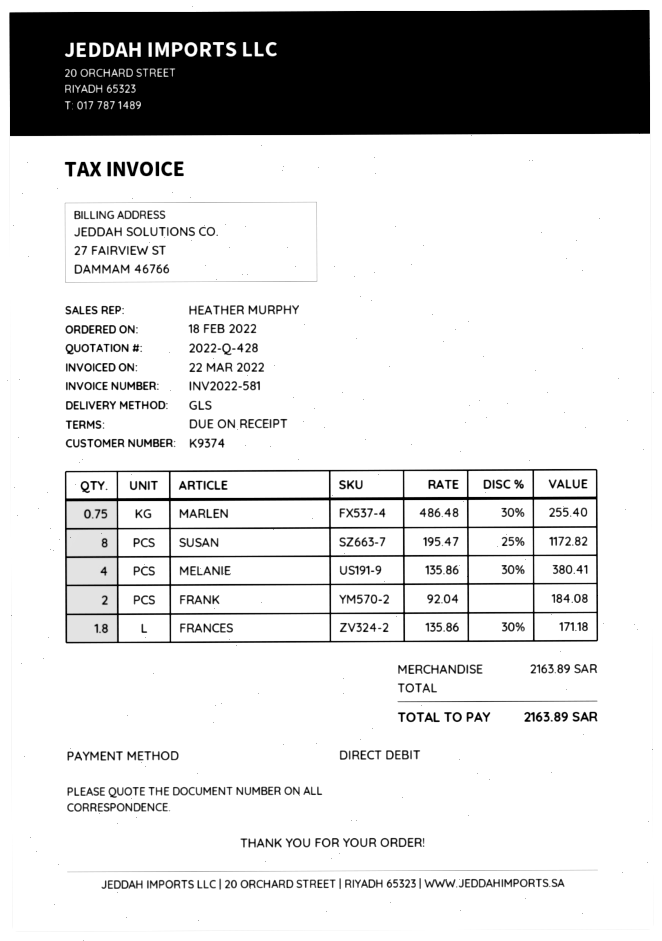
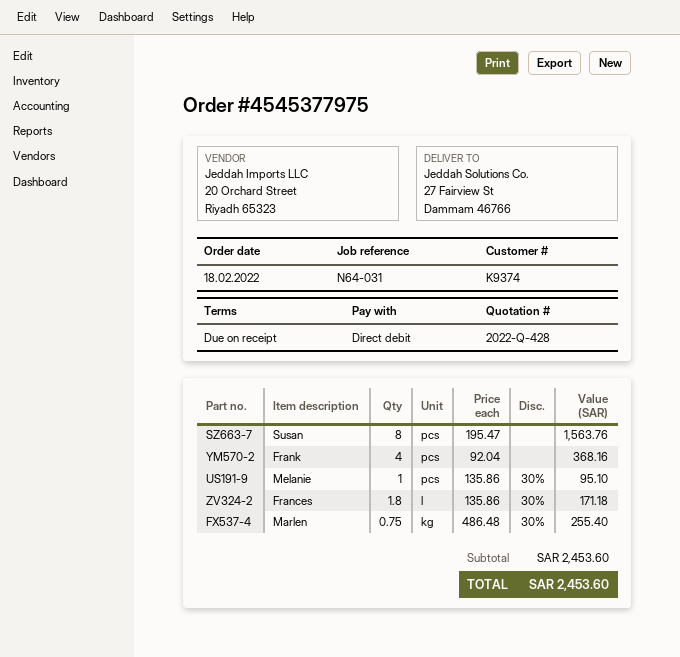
SUSAN: 8 x 195.47 - 25% = 1172.82 -> 8 x 195.47 = 1563.76
MELANIE: 4 x 135.86 - 30% = 380.41 -> 1 x 135.86 - 30% = 95.10
FRANK: 2 x 92.04 = 184.08 -> 4 x 92.04 = 368.16
subtotal: 2163.89 -> 2453.60
total: 2163.89 -> 2453.60

